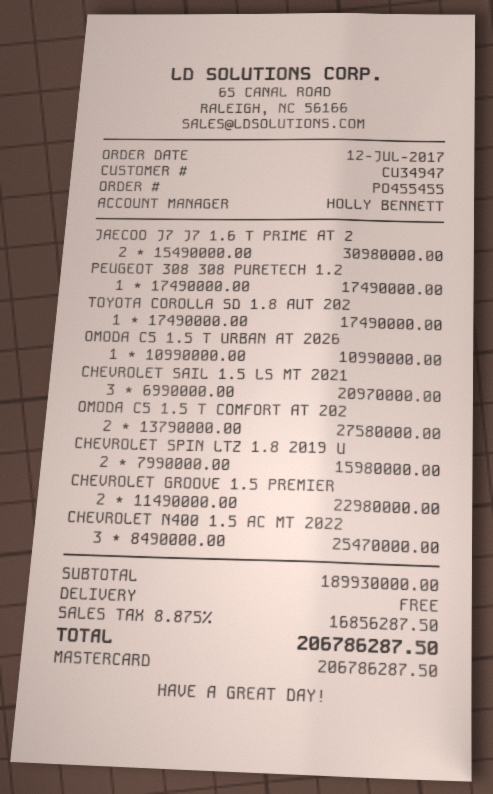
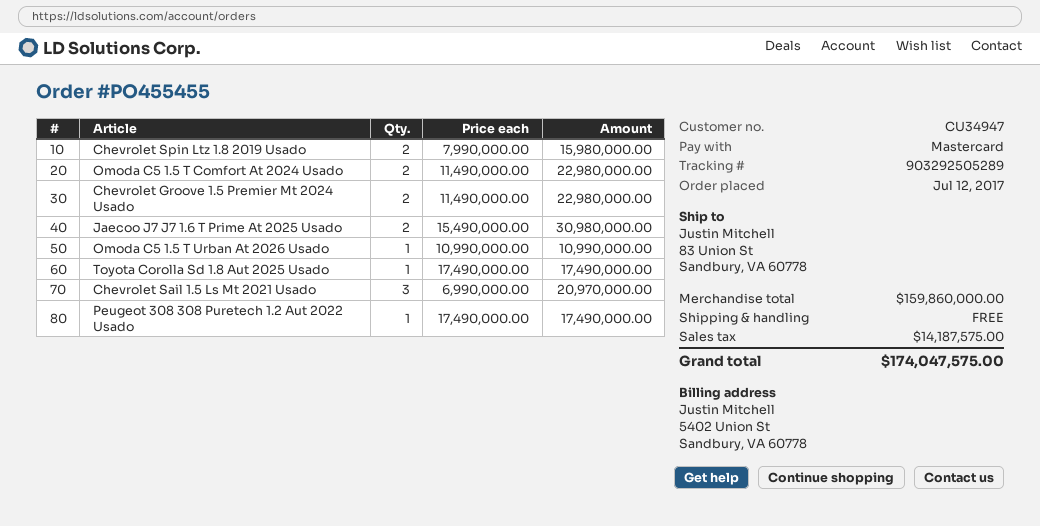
OMODA C5 1.5 T COMFORT AT 202: 2 x 13790000.00 = 27580000.00 -> 2 x 11490000.00 = 22980000.00
CHEVROLET N400 1.5 AC MT 2022: 3 x 8490000.00 = 25470000.00 -> none
subtotal: 189930000.00 -> 159860000.00
tax: 16856287.50 -> 14187575.00
total: 206786287.50 -> 174047575.00

